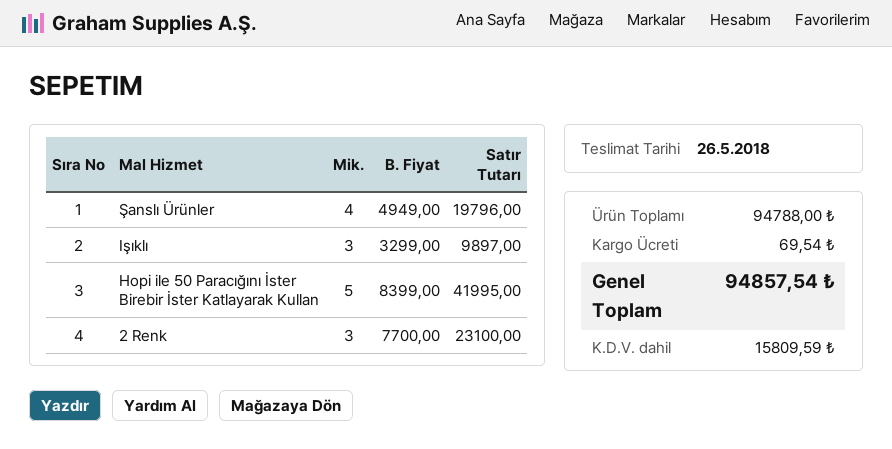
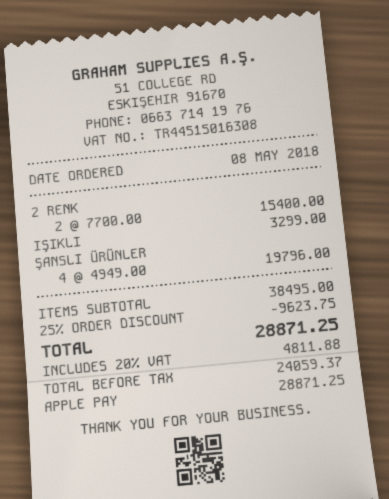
Işıklı: 3 x 3299.00 = 9897.00 -> 1 x 3299.00 = 3299.00
Hopi ile 50 Paracığını İster Birebir İster Katlayarak Kullan: 5 x 8399.00 = 41995.00 -> none
2 Renk: 3 x 7700.00 = 23100.00 -> 2 x 7700.00 = 15400.00
subtotal: 94788.00 -> 38495.00
discount: none -> 25% = 9623.75
shipping: 69.54 -> none
tax: 15809.59 -> 4811.88
total: 94857.54 -> 28871.25

